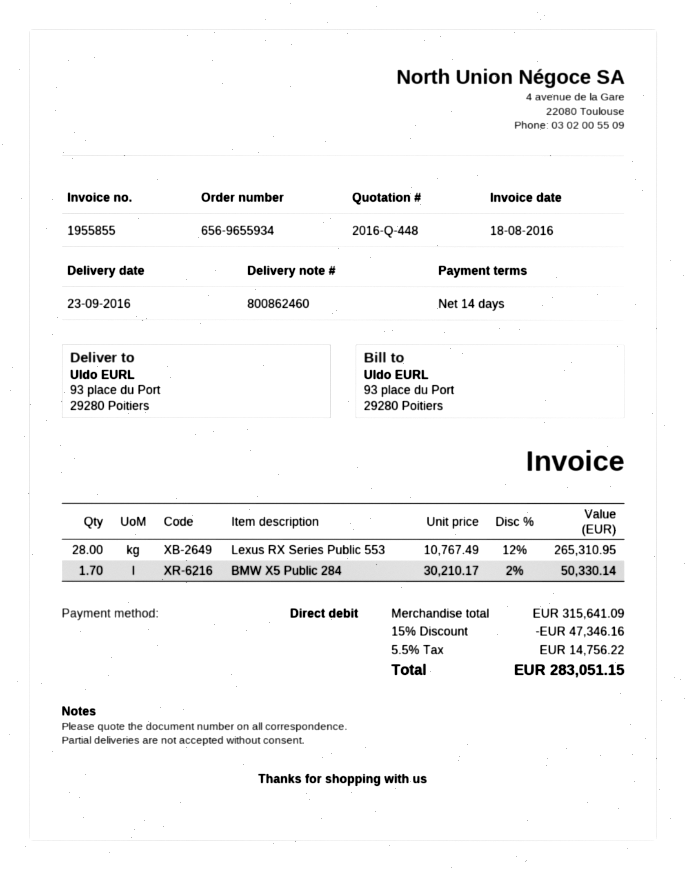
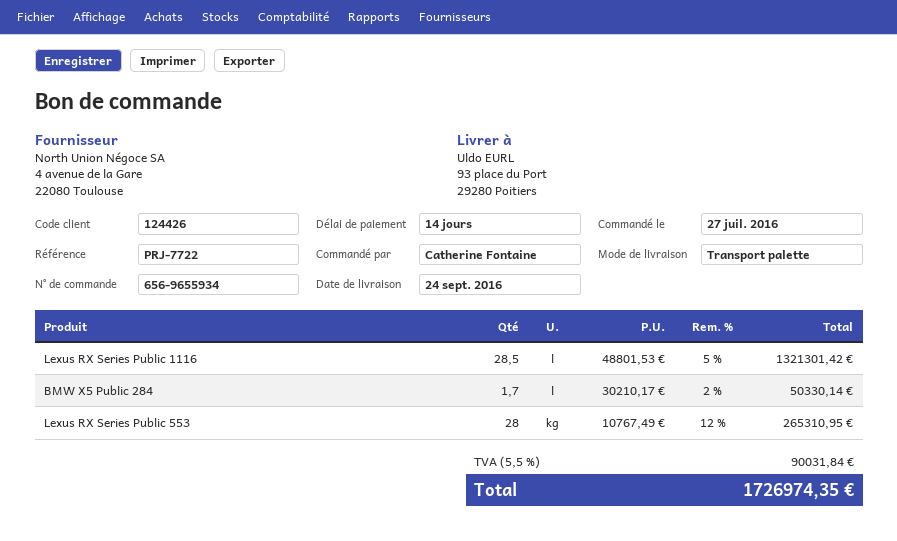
delivery date: 2016-09-23 -> 2016-09-24
Lexus RX Series Public 1116: none -> 28.5 x 48801.53 - 5% = 1321301.42
discount: 15% = 47346.16 -> none
tax: 5.5% = 14756.22 -> 5.5% = 90031.84
total: 283051.15 -> 1726974.35

